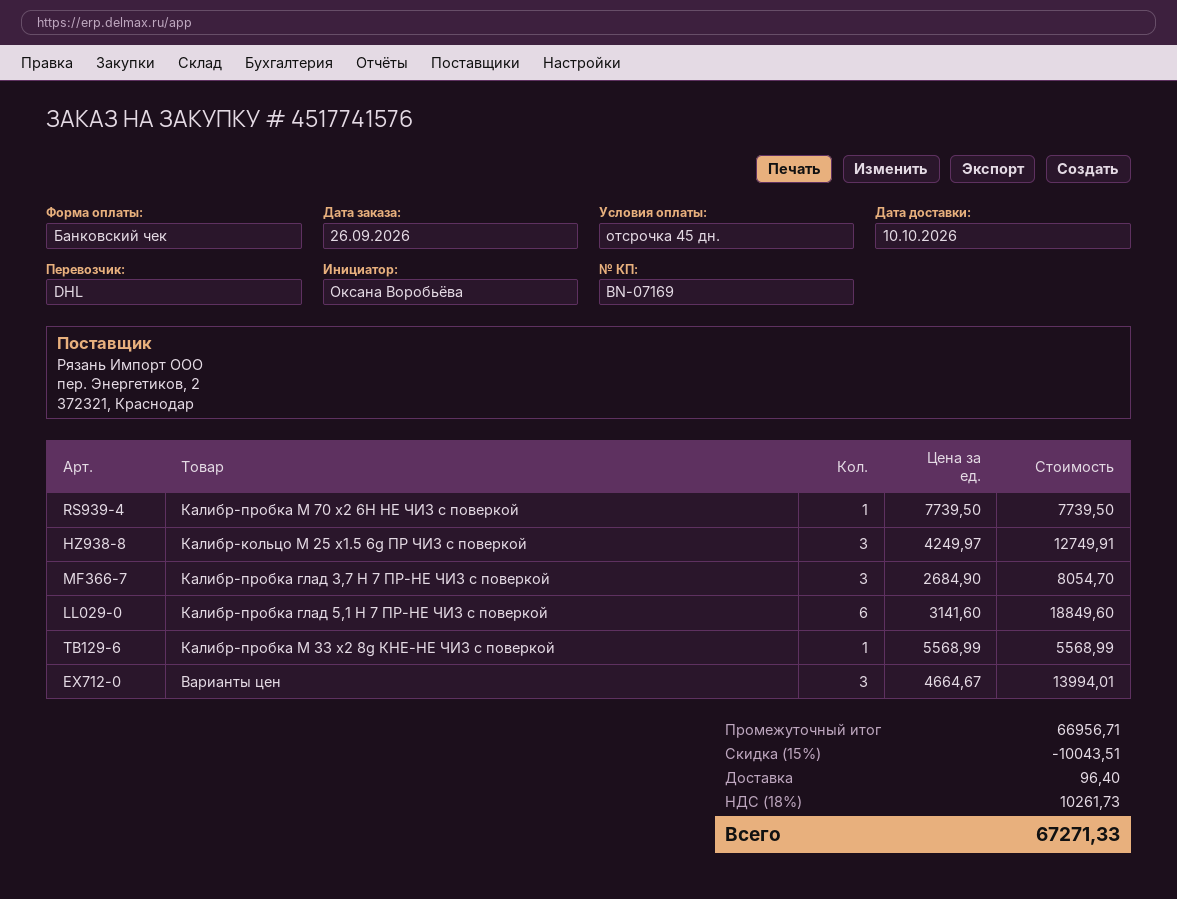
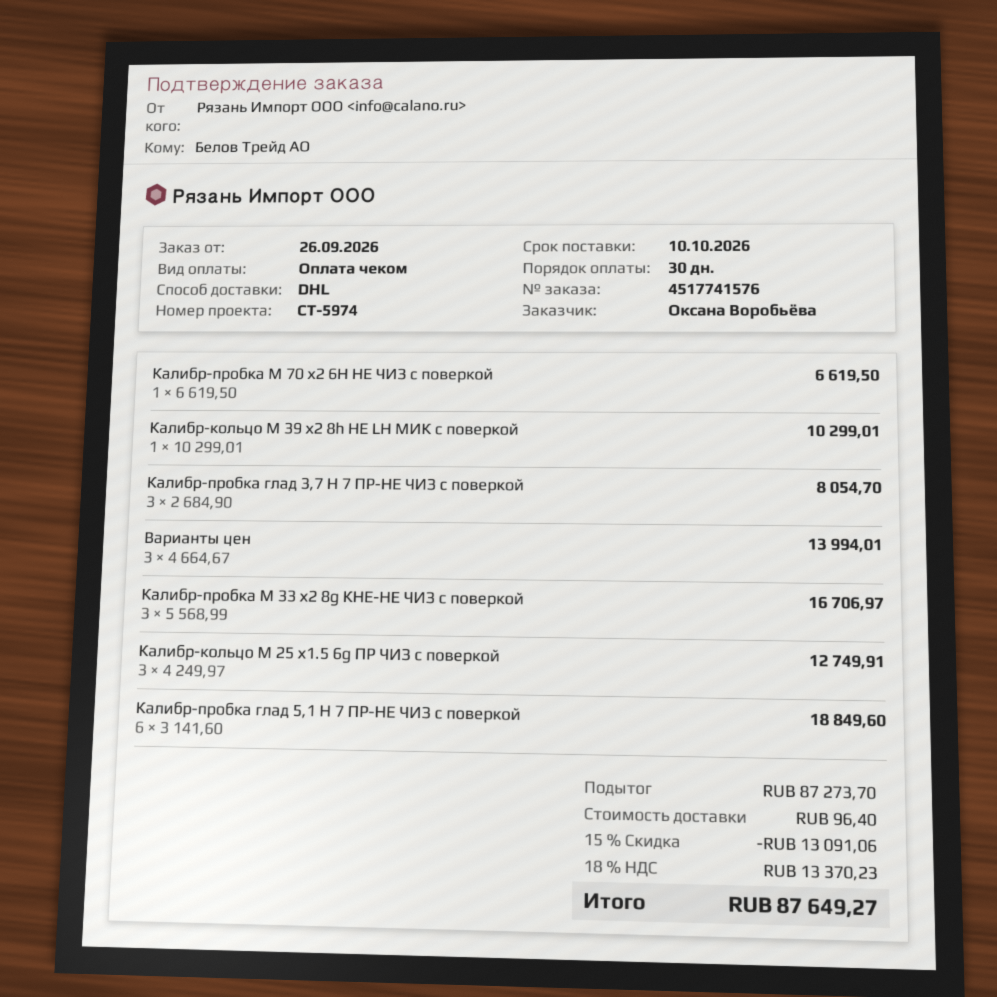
payment terms: 45 days -> 30 days
Калибр-пробка М 70 х2 6H НЕ ЧИЗ с поверкой: 1 x 7739.50 = 7739.50 -> 1 x 6619.50 = 6619.50
Калибр-пробка М 33 х2 8g КНЕ-НЕ ЧИЗ с поверкой: 1 x 5568.99 = 5568.99 -> 3 x 5568.99 = 16706.97
Калибр-кольцо М 39 х2 8h НЕ LH МИК с поверкой: none -> 1 x 10299.01 = 10299.01
subtotal: 66956.71 -> 87273.70
discount: 15% = 10043.51 -> 15% = 13091.06
tax: 18% = 10261.73 -> 18% = 13370.23
total: 67271.33 -> 87649.27

